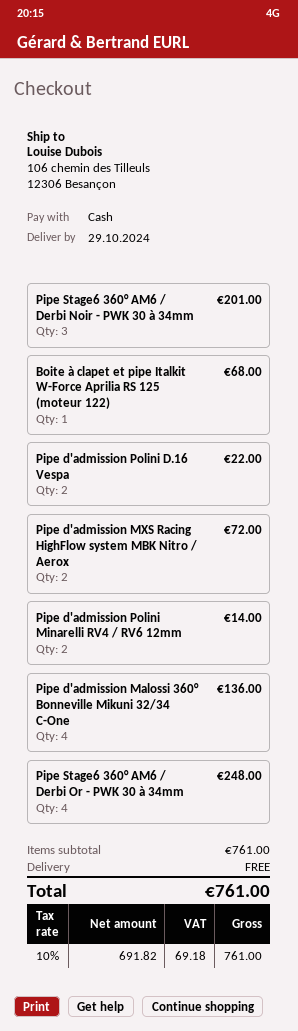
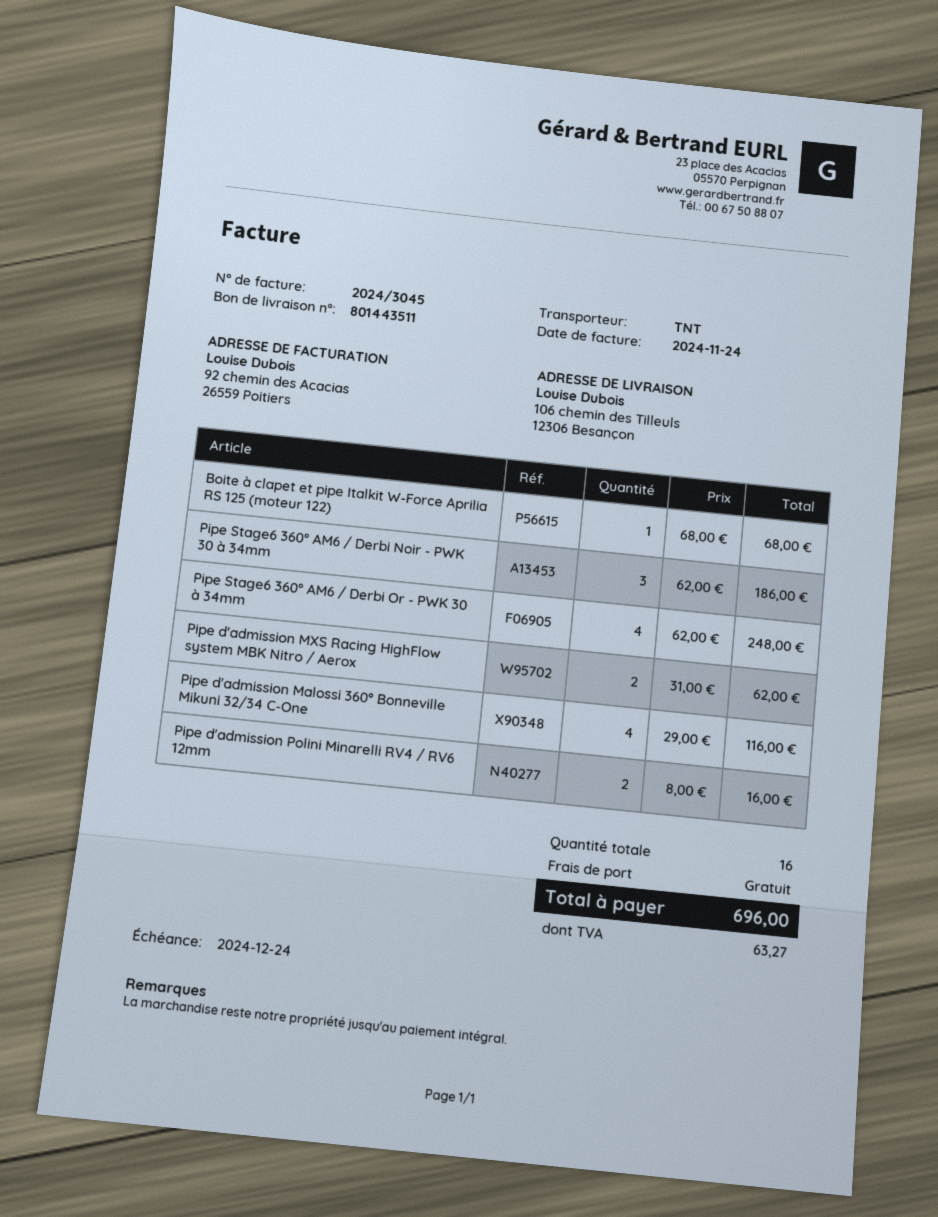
Pipe Stage6 360° AM6 / Derbi Noir - PWK 30 à 34mm: 3 for 201.00 -> 3 for 186.00
Pipe d'admission Polini D.16 Vespa: 2 for 22.00 -> none
Pipe d'admission MXS Racing HighFlow system MBK Nitro / Aerox: 2 for 72.00 -> 2 for 62.00
Pipe d'admission Polini Minarelli RV4 / RV6 12mm: 2 for 14.00 -> 2 for 16.00
Pipe d'admission Malossi 360° Bonneville Mikuni 32/34 C-One: 4 for 136.00 -> 4 for 116.00
tax: 69.18 -> 63.27
total: 761.00 -> 696.00

